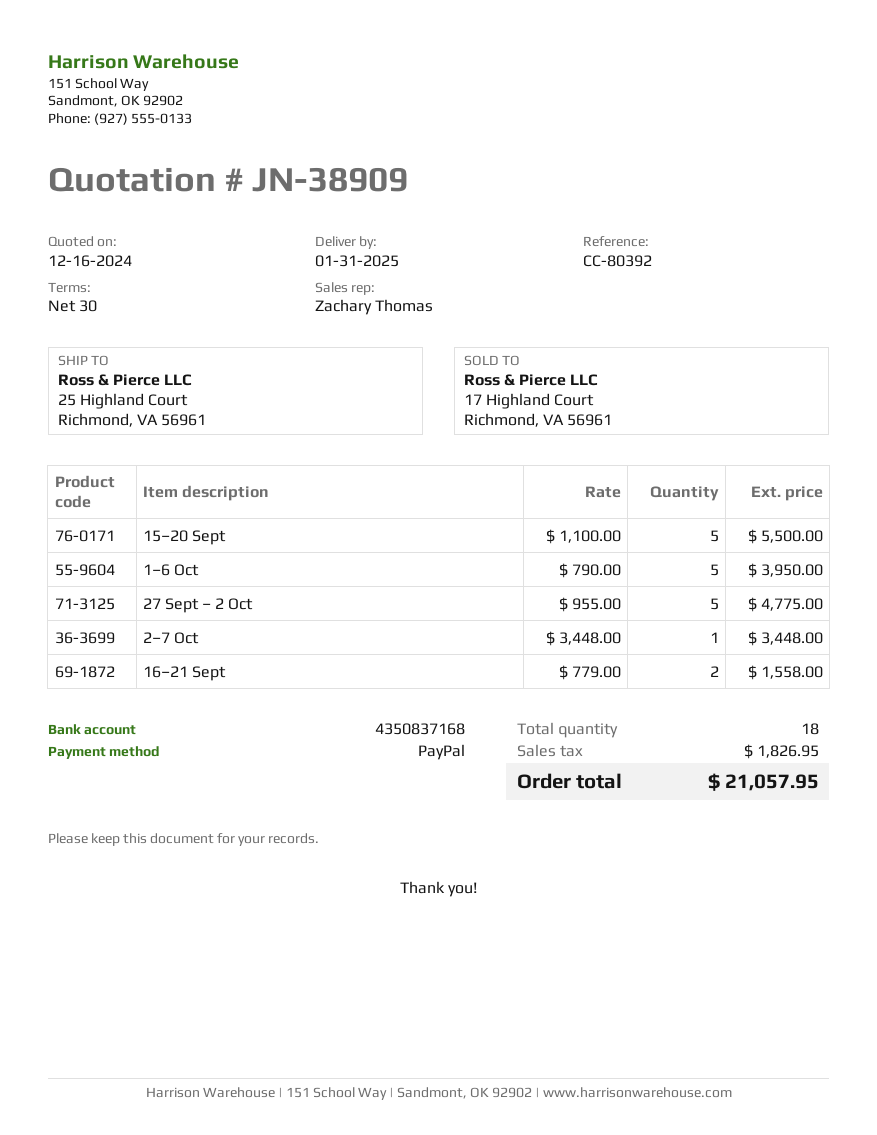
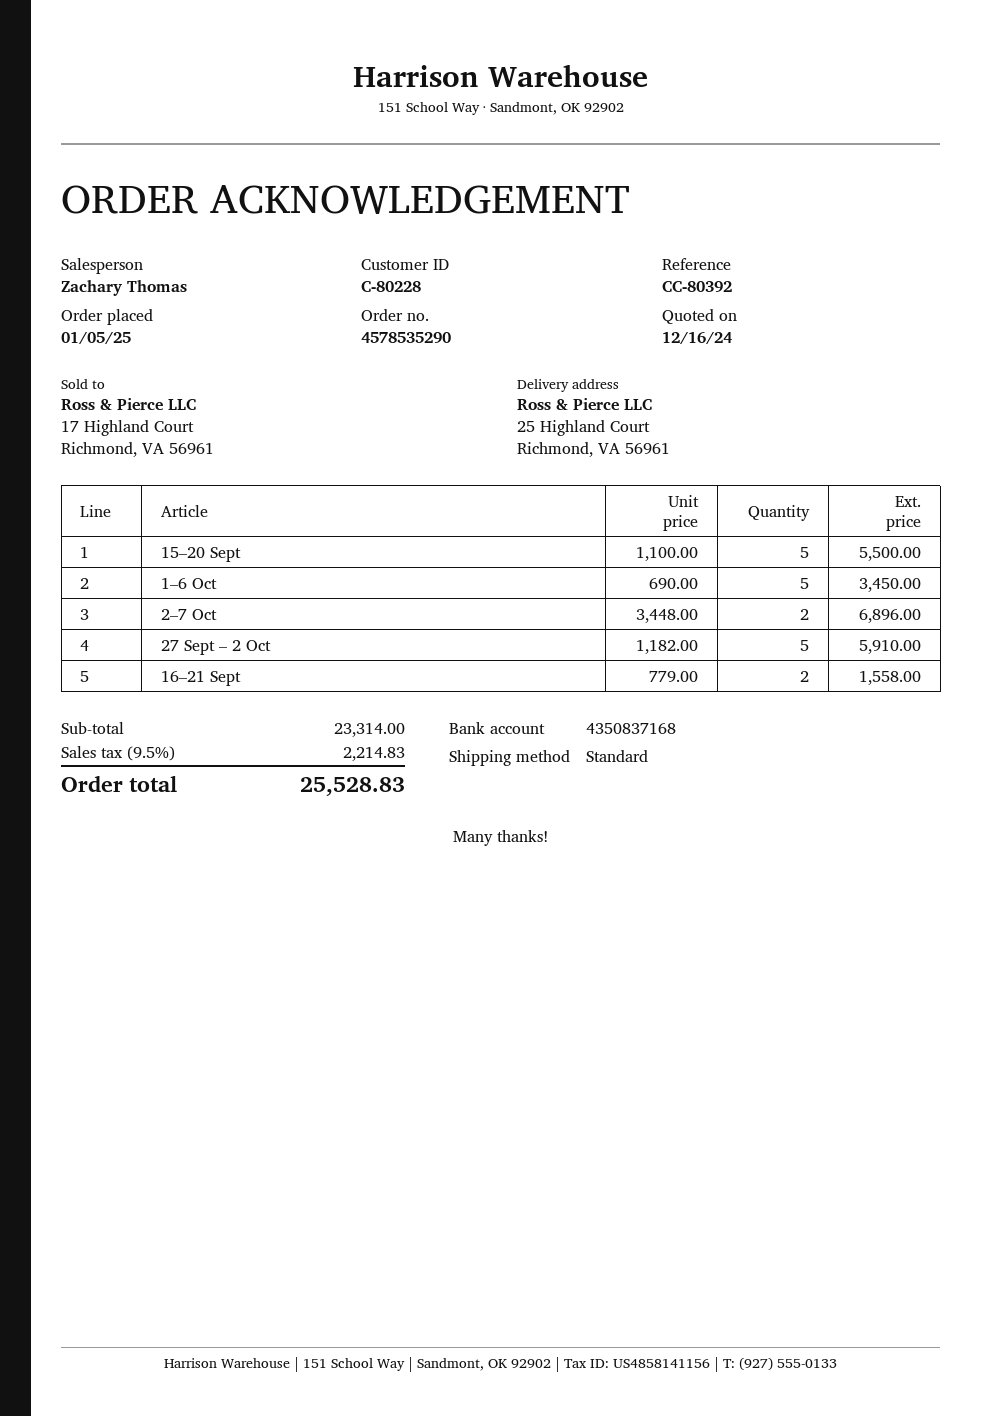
1–6 Oct: 5 x 790.00 = 3950.00 -> 5 x 690.00 = 3450.00
27 Sept – 2 Oct: 5 x 955.00 = 4775.00 -> 5 x 1182.00 = 5910.00
2–7 Oct: 1 x 3448.00 = 3448.00 -> 2 x 3448.00 = 6896.00
tax: 1826.95 -> 2214.83
total: 21057.95 -> 25528.83

